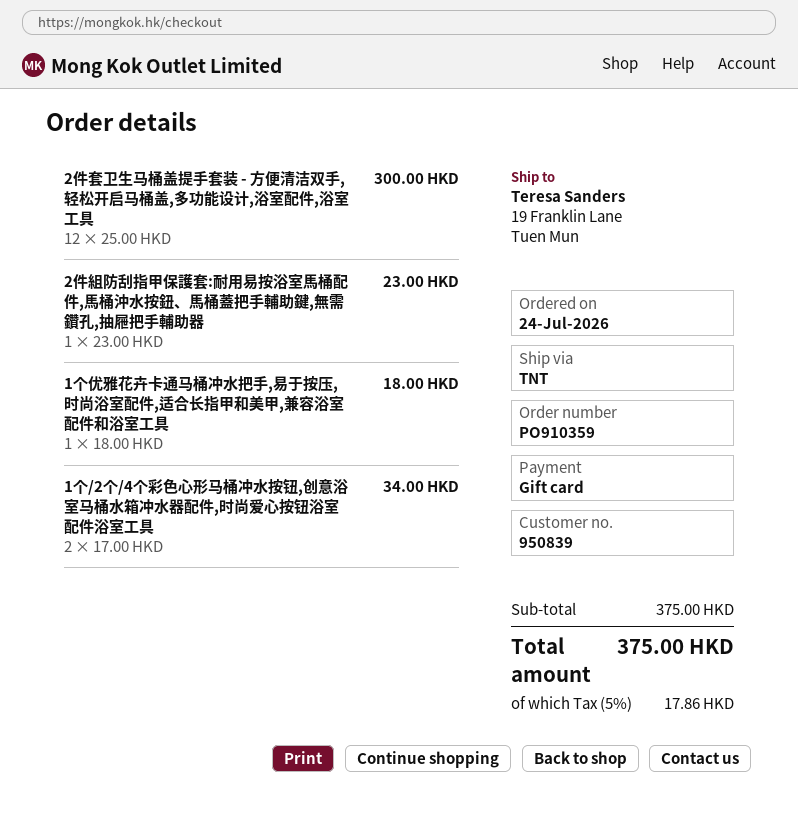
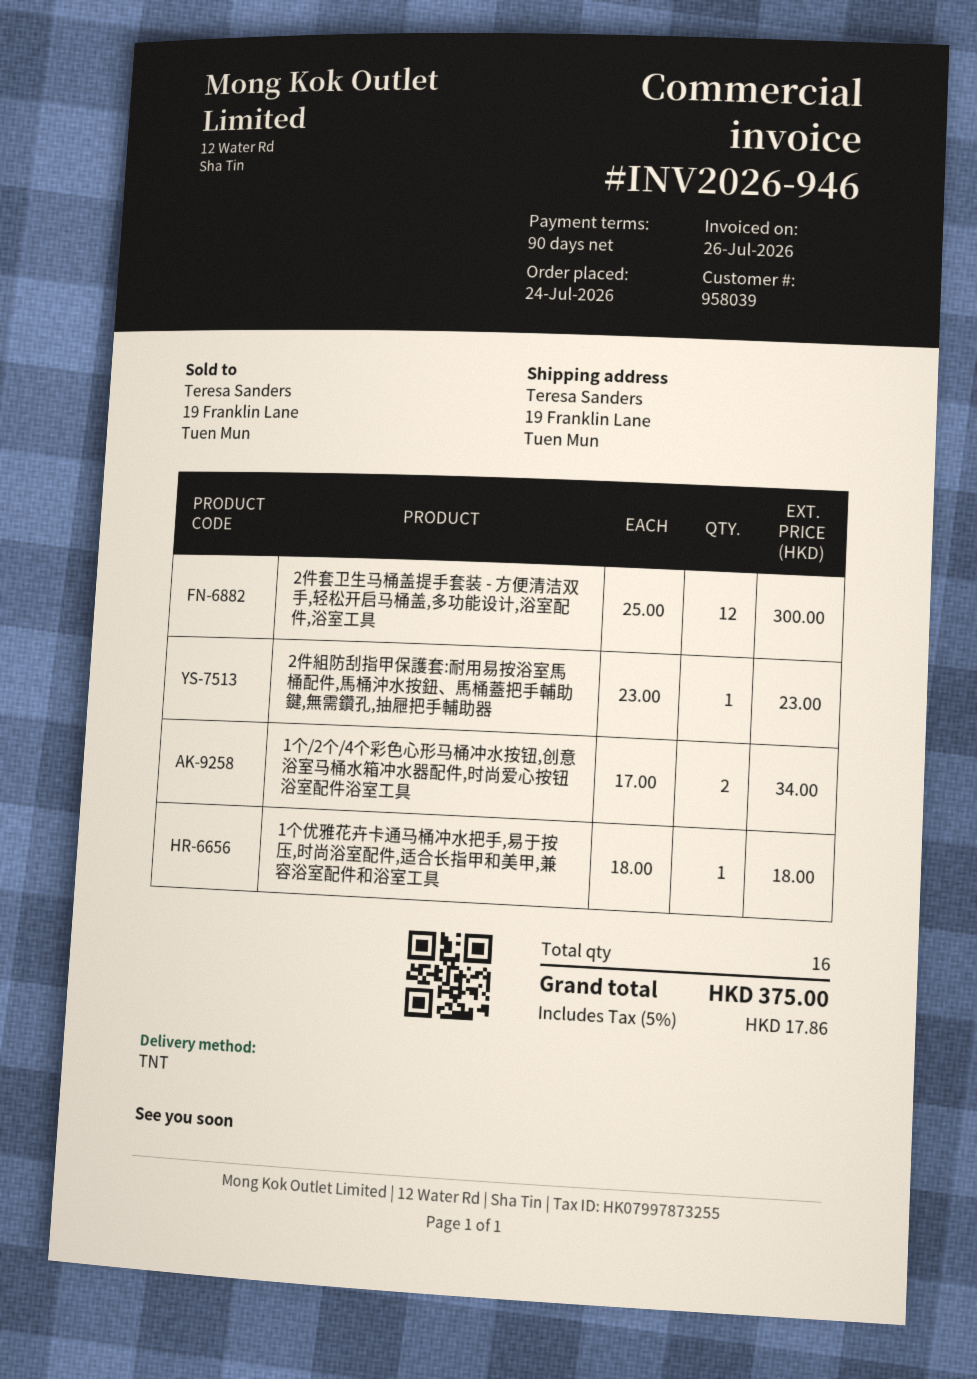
customer number: 950839 -> 958039

